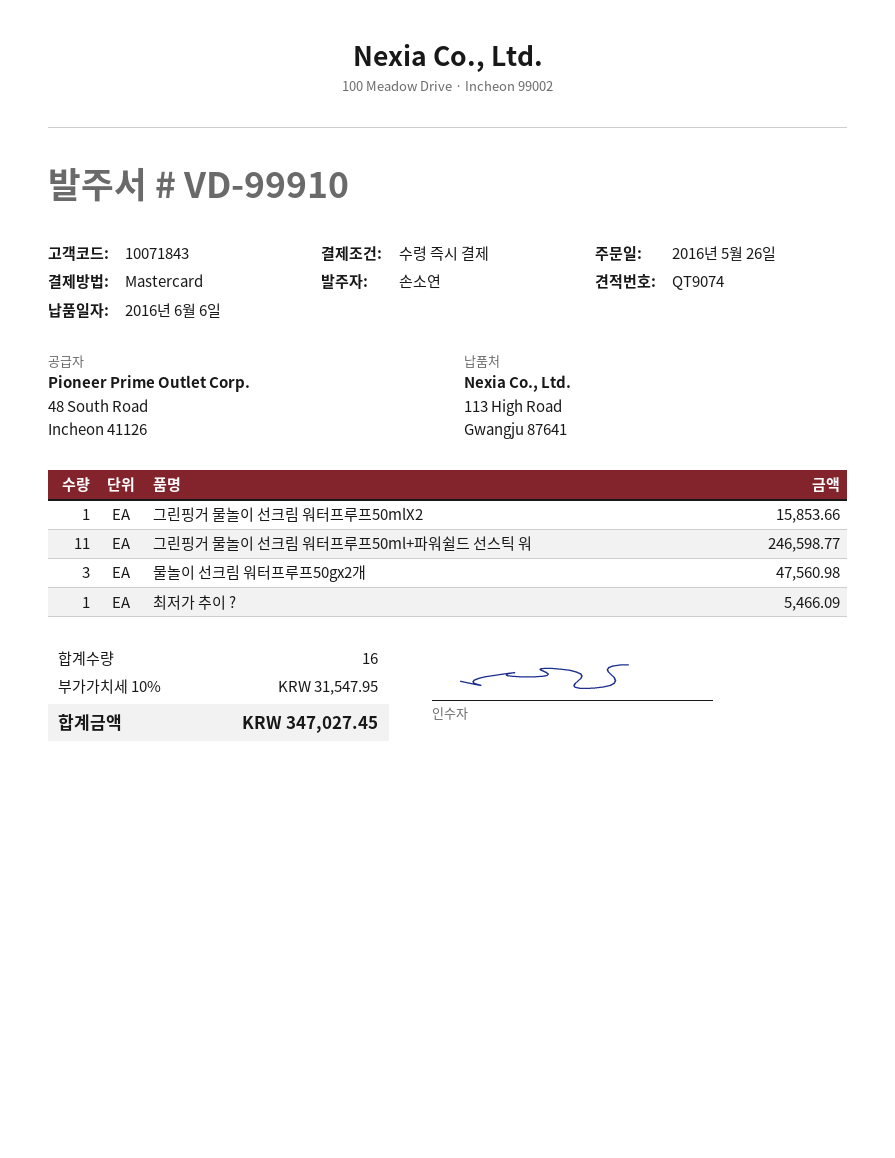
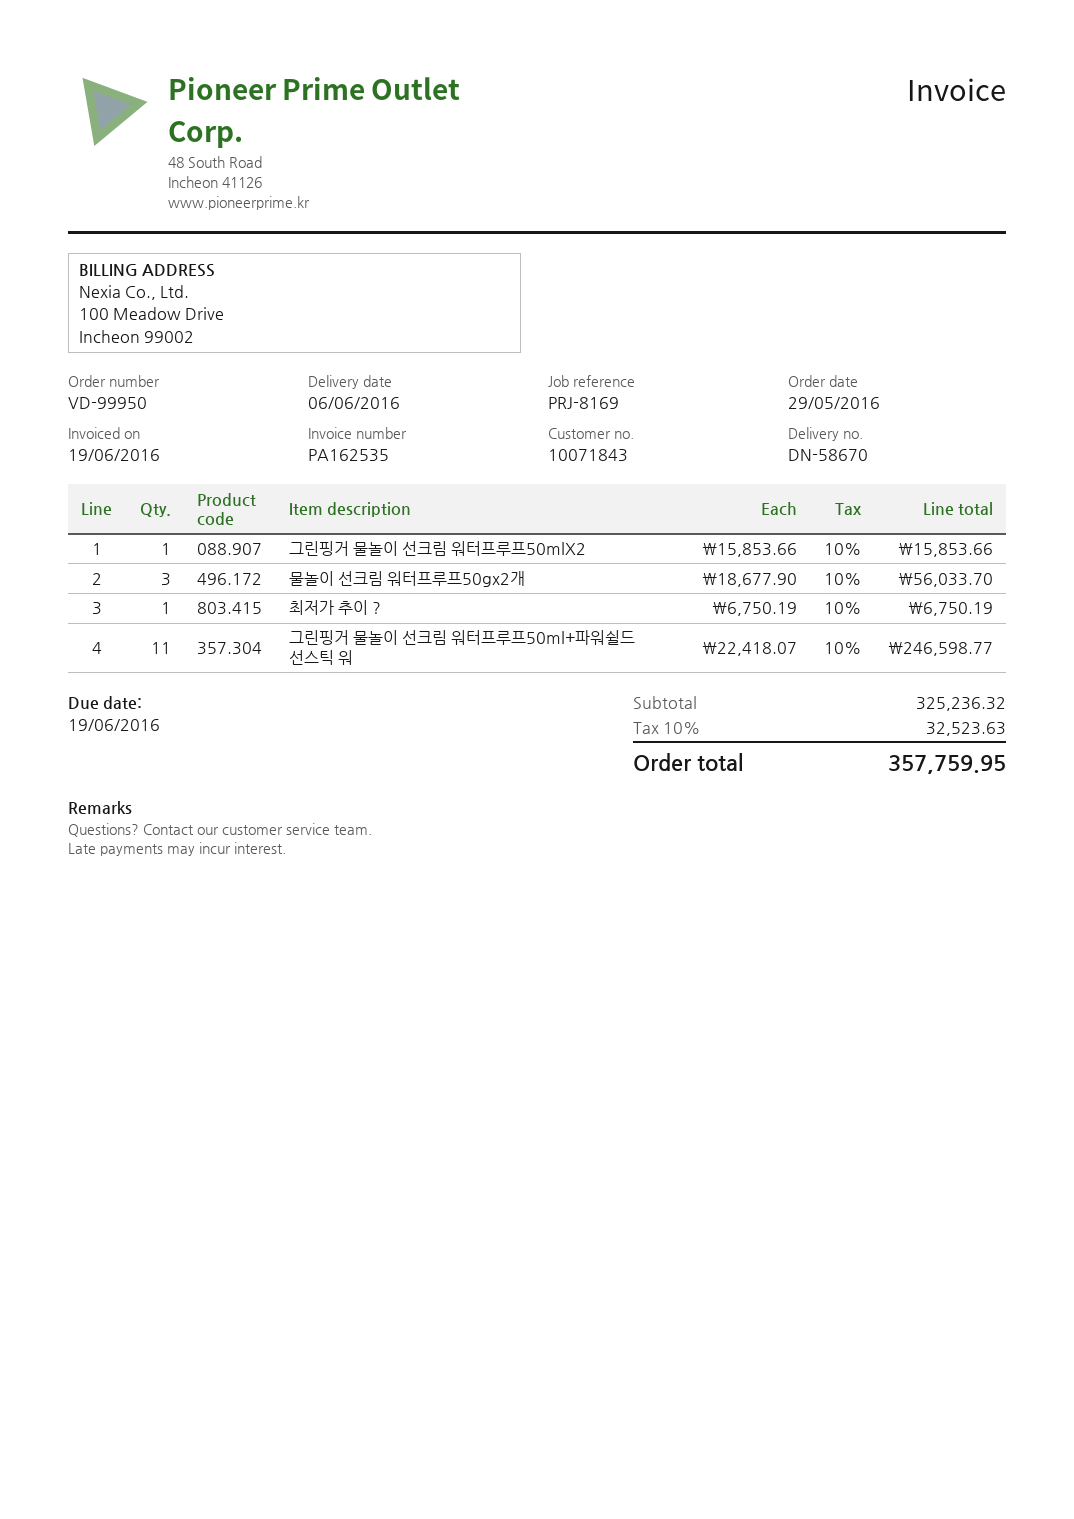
order number: VD-99910 -> VD-99950
order date: 2016-05-26 -> 2016-05-29
물놀이 선크림 워터프루프50gx2개: 3 for 47560.98 -> 3 for 56033.70
최저가 추이 ?: 1 for 5466.09 -> 1 for 6750.19
tax: 10% = 31547.95 -> 10% = 32523.63
total: 347027.45 -> 357759.95

